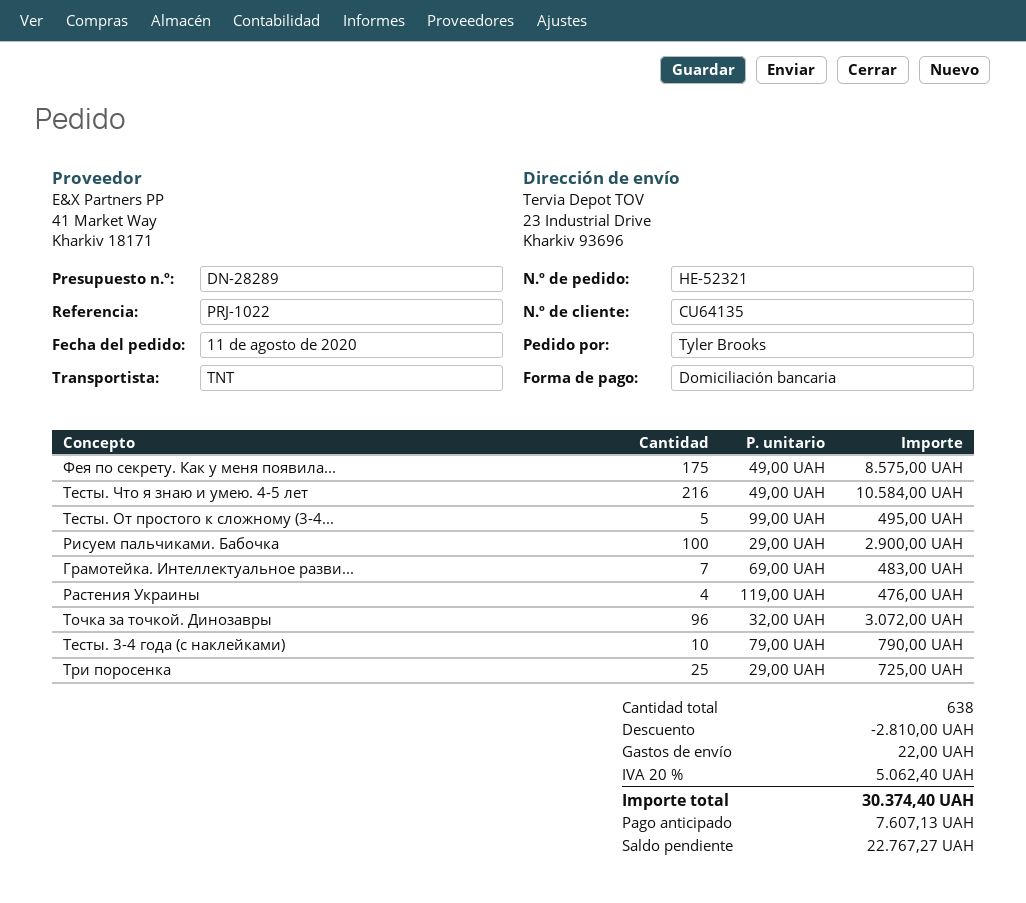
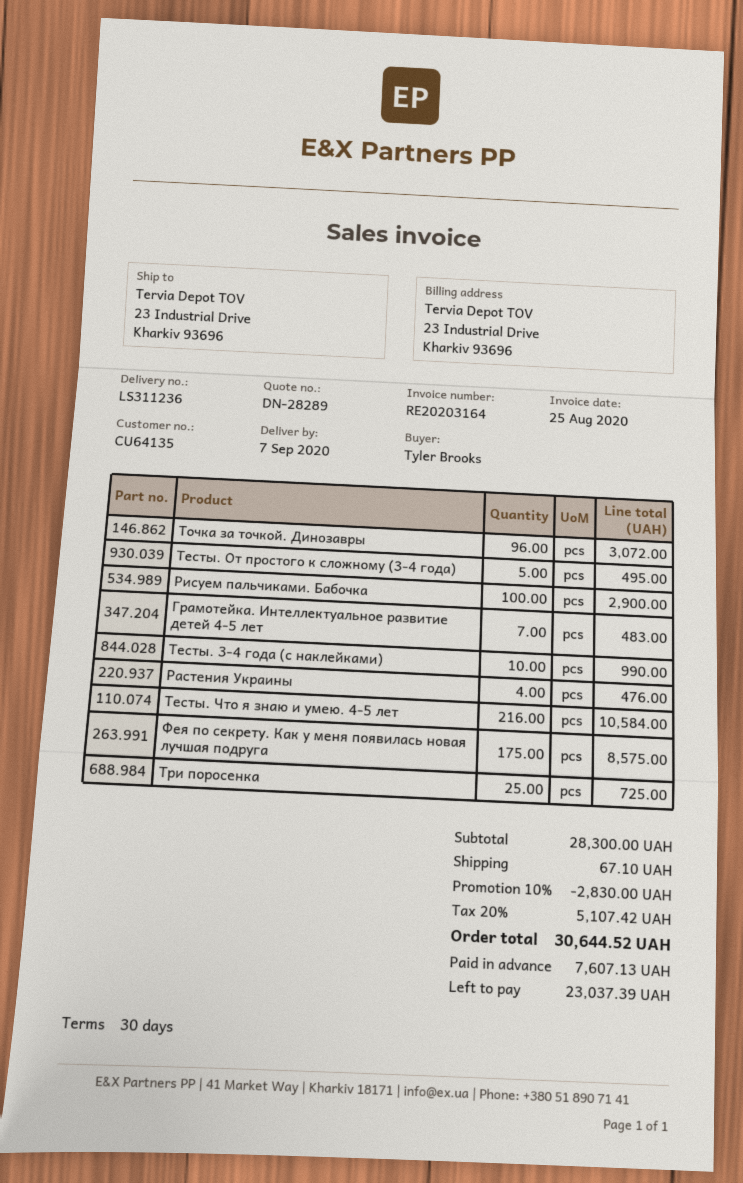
Тесты. 3-4 года (с наклейками): 10 for 790.00 -> 10 for 990.00
discount: 2810.00 -> 2830.00
shipping: 22.00 -> 67.10
tax: 20% = 5062.40 -> 20% = 5107.42
total: 30374.40 -> 30644.52
balance: 22767.27 -> 23037.39

